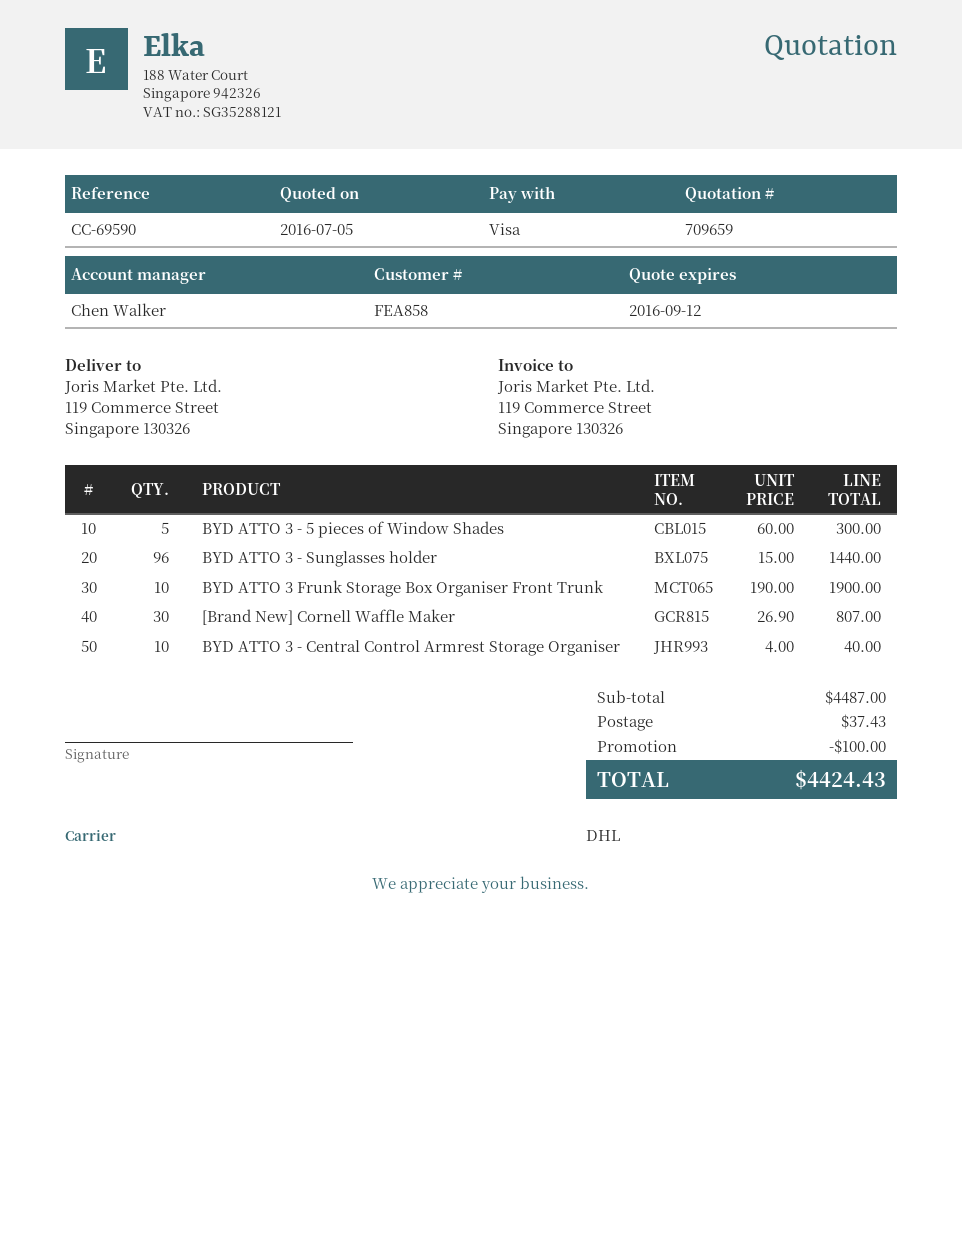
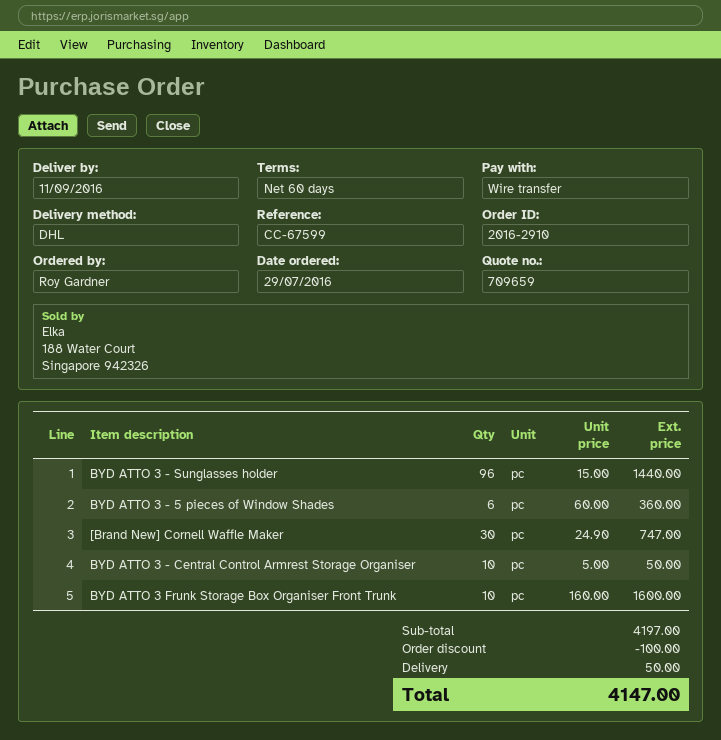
reference: CC-69590 -> CC-67599
payment method: Visa -> bank transfer
BYD ATTO 3 - 5 pieces of Window Shades: 5 x 60.00 = 300.00 -> 6 x 60.00 = 360.00
BYD ATTO 3 Frunk Storage Box Organiser Front Trunk: 10 x 190.00 = 1900.00 -> 10 x 160.00 = 1600.00
[Brand New] Cornell Waffle Maker: 30 x 26.90 = 807.00 -> 30 x 24.90 = 747.00
BYD ATTO 3 - Central Control Armrest Storage Organiser: 10 x 4.00 = 40.00 -> 10 x 5.00 = 50.00
subtotal: 4487.00 -> 4197.00
shipping: 37.43 -> 50.00
total: 4424.43 -> 4147.00

